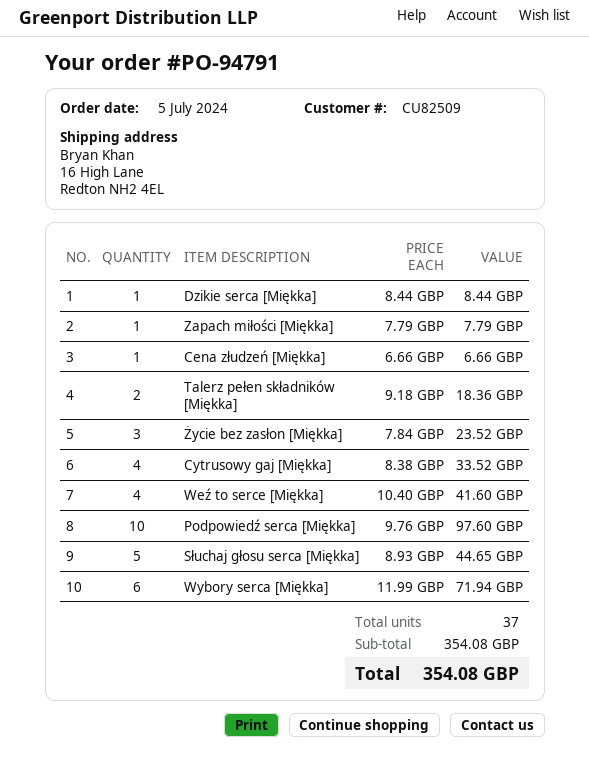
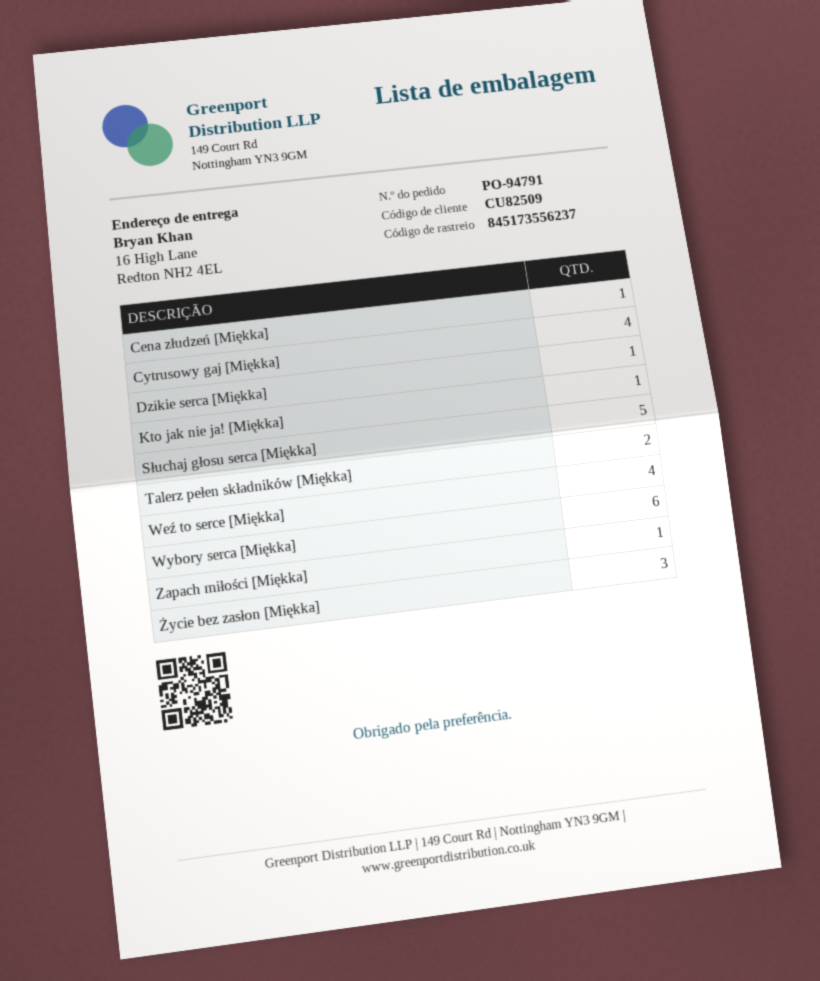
Podpowiedź serca [Miękka]: 10 -> none
Kto jak nie ja! [Miękka]: none -> 1

